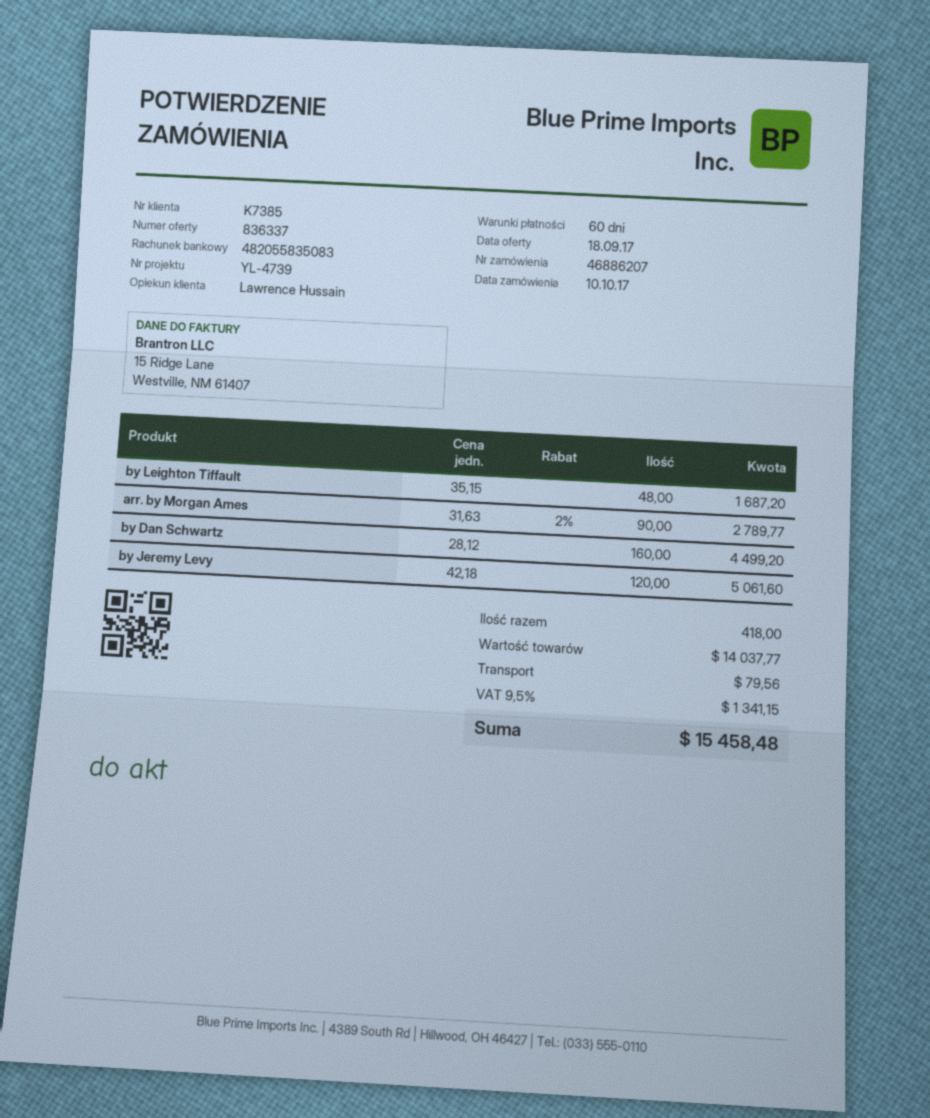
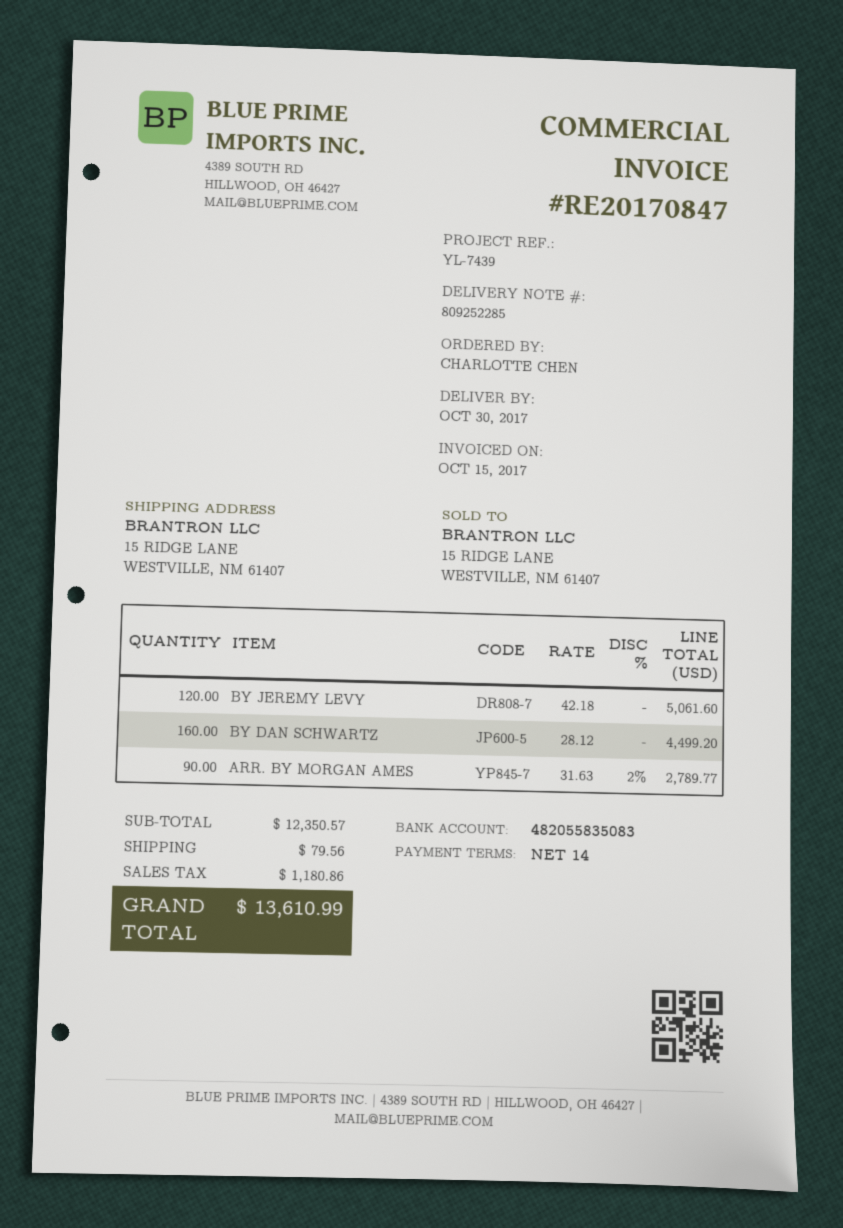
payment terms: 60 days -> 14 days
reference: YL-4739 -> YL-7439
by Leighton Tiffault: 48 x 35.15 = 1687.20 -> none
subtotal: 14037.77 -> 12350.57
tax: 1341.15 -> 1180.86
total: 15458.48 -> 13610.99

